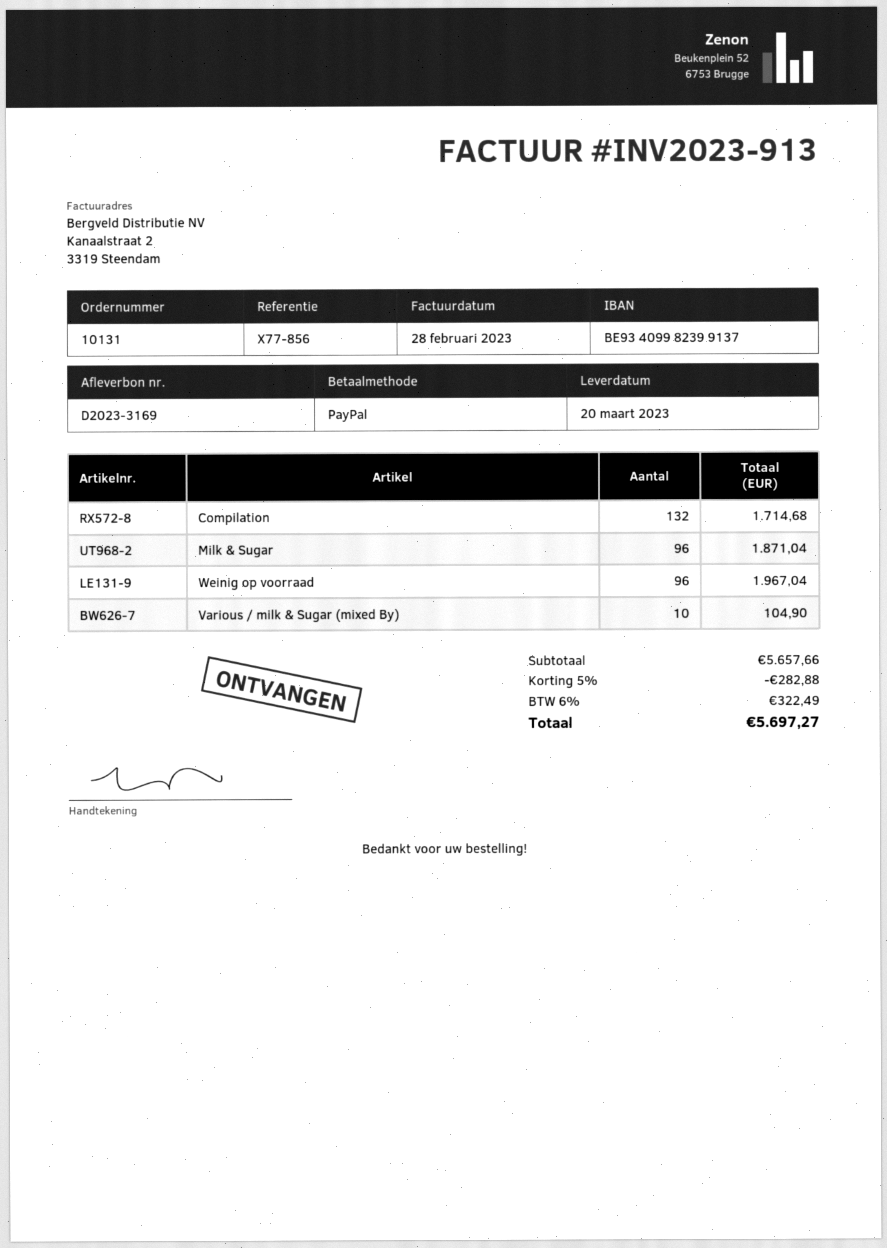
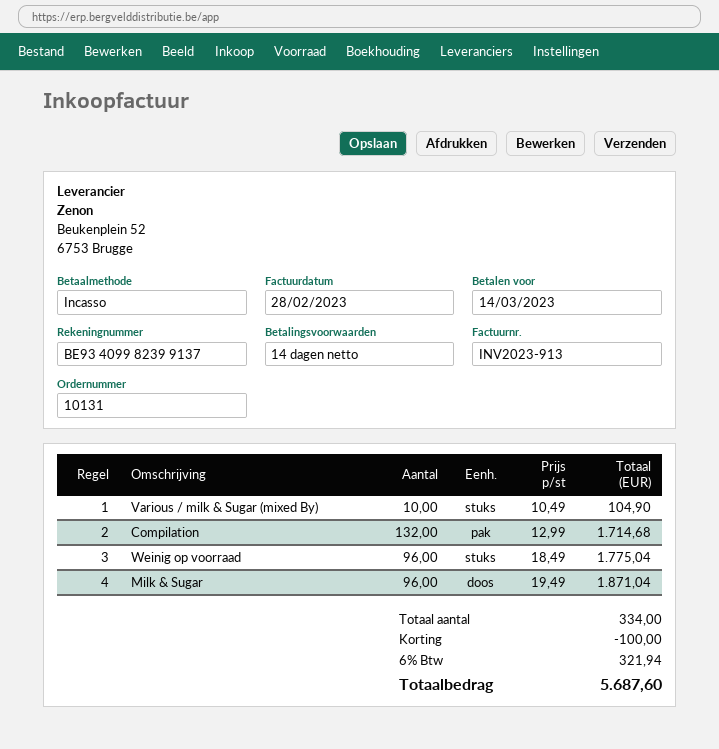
payment method: PayPal -> direct debit
Weinig op voorraad: 96 for 1967.04 -> 96 for 1775.04
discount: 282.88 -> 100.00
tax: 6% = 322.49 -> 6% = 321.94
total: 5697.27 -> 5687.60

